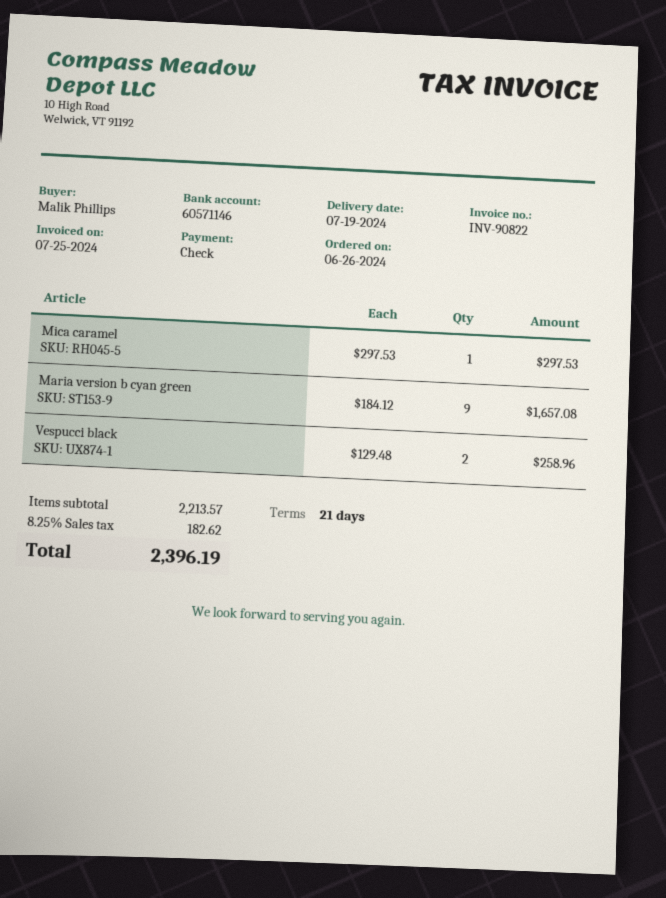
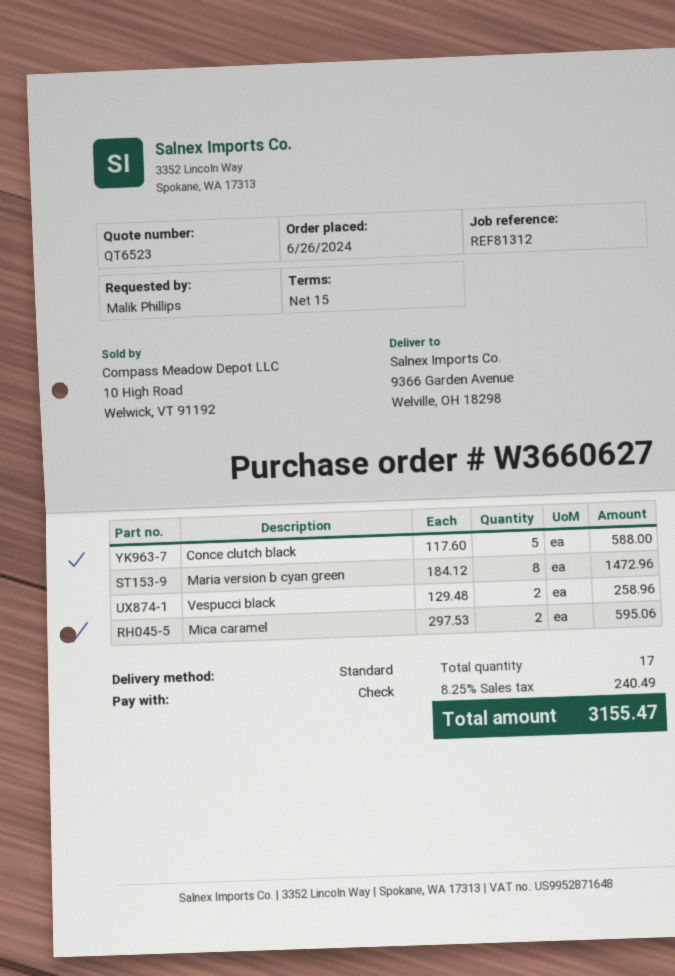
payment terms: 21 days -> 15 days
Mica caramel: 1 x 297.53 = 297.53 -> 2 x 297.53 = 595.06
Maria version b cyan green: 9 x 184.12 = 1657.08 -> 8 x 184.12 = 1472.96
Conce clutch black: none -> 5 x 117.60 = 588.00
tax: 8.25% = 182.62 -> 8.25% = 240.49
total: 2396.19 -> 3155.47

